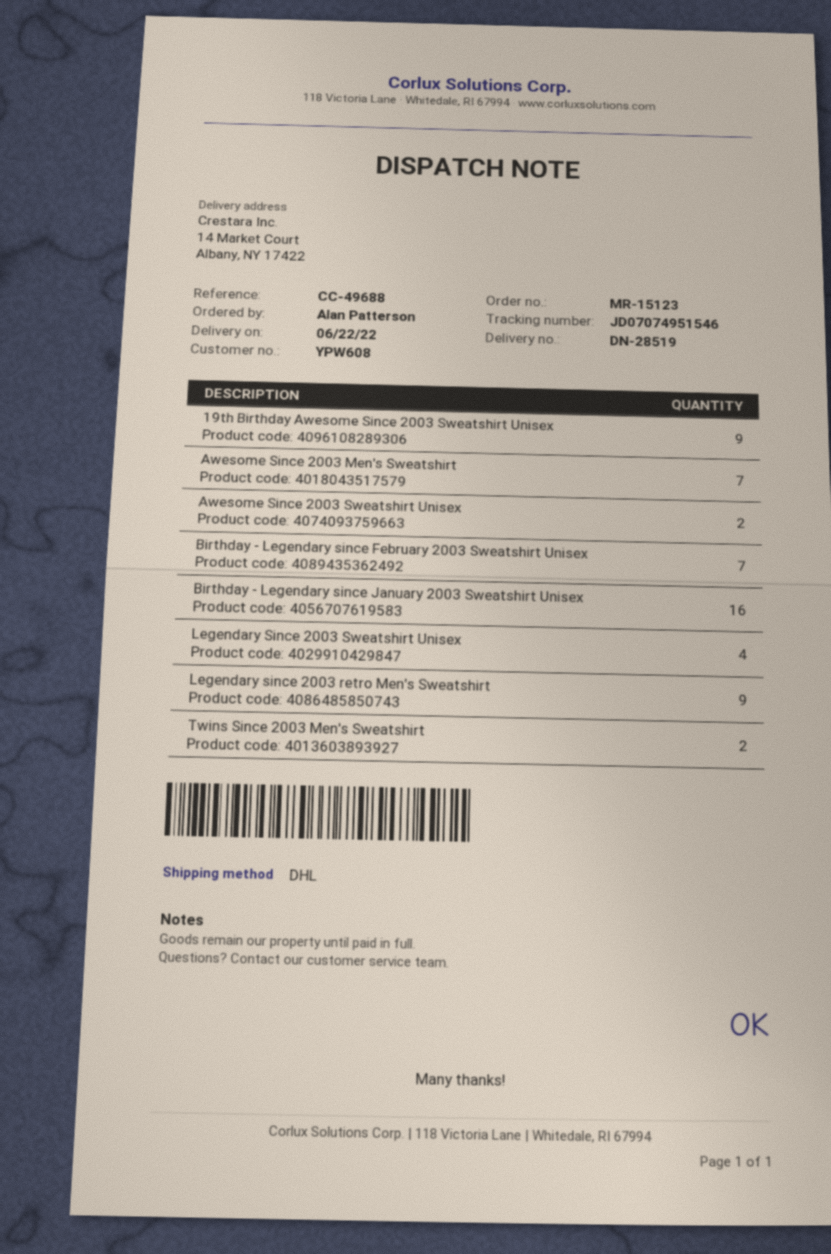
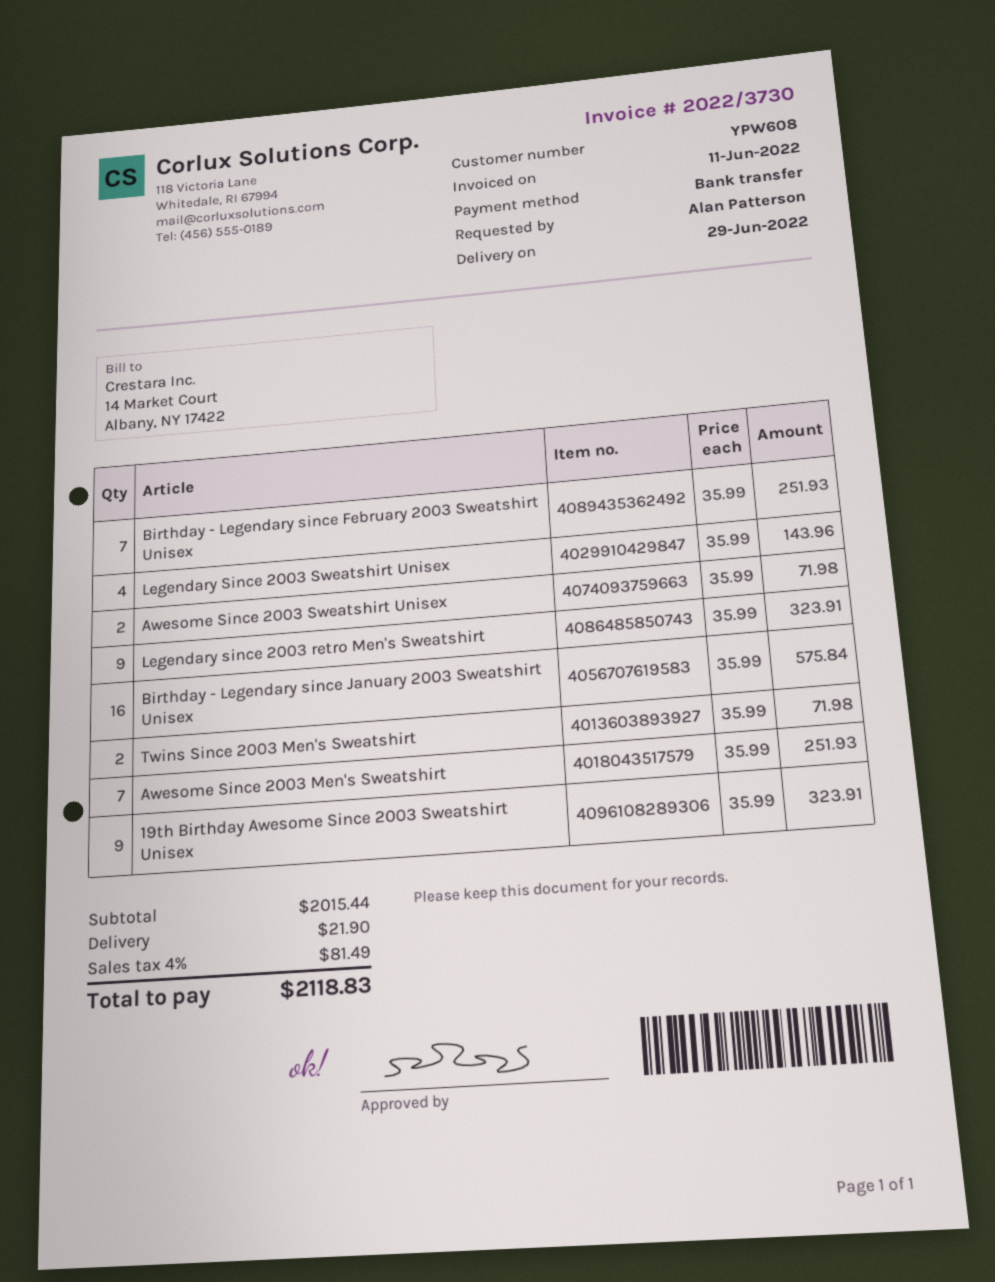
delivery date: 2022-06-22 -> 2022-06-29

